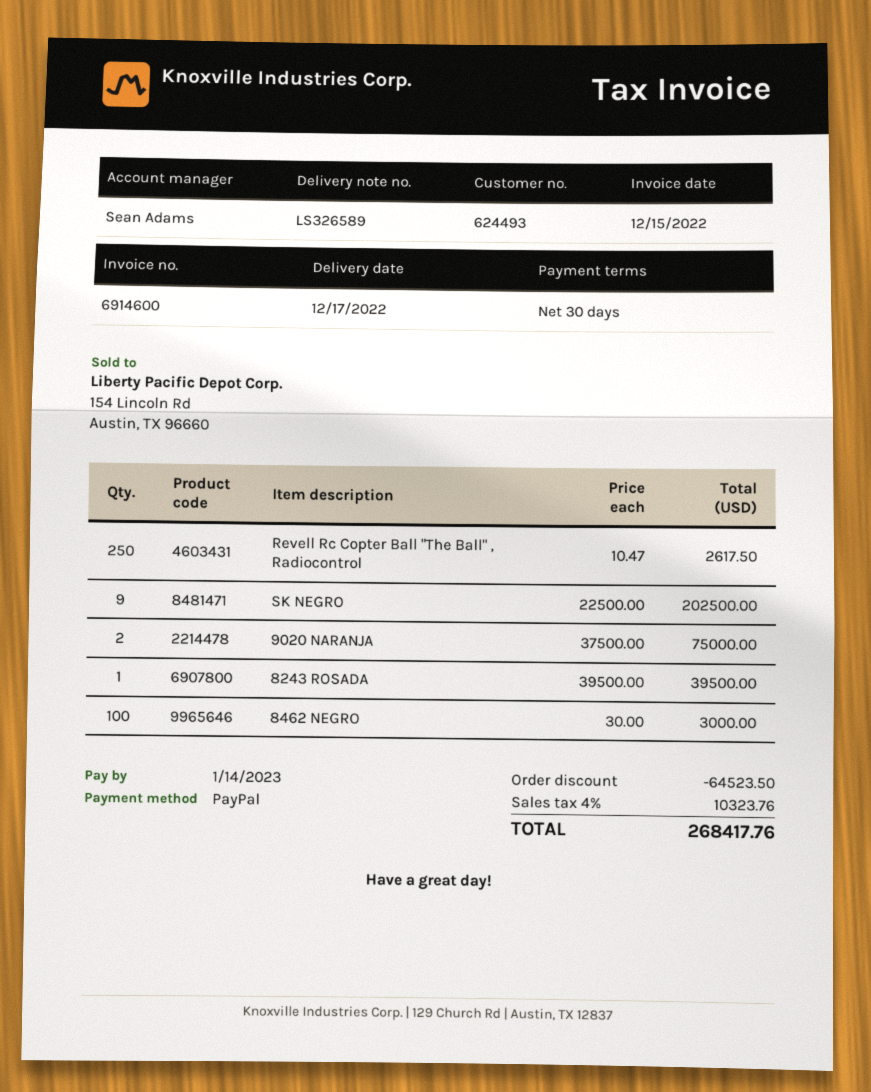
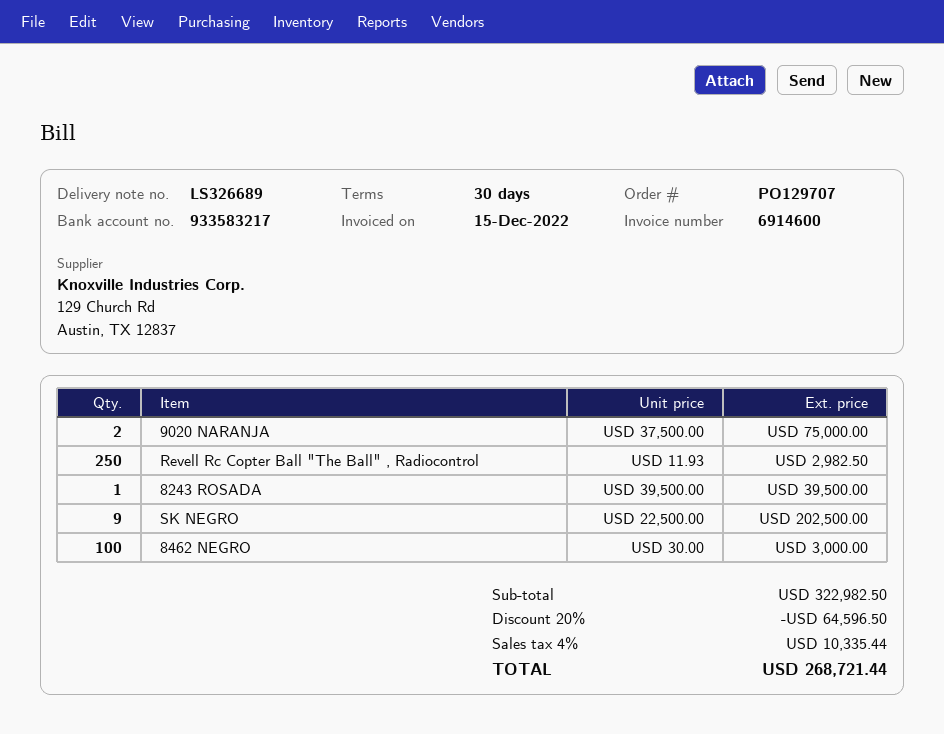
delivery note number: LS326589 -> LS326689
Revell Rc Copter Ball "The Ball" , Radiocontrol: 250 x 10.47 = 2617.50 -> 250 x 11.93 = 2982.50
discount: 64523.50 -> 64596.50
tax: 4% = 10323.76 -> 4% = 10335.44
total: 268417.76 -> 268721.44

